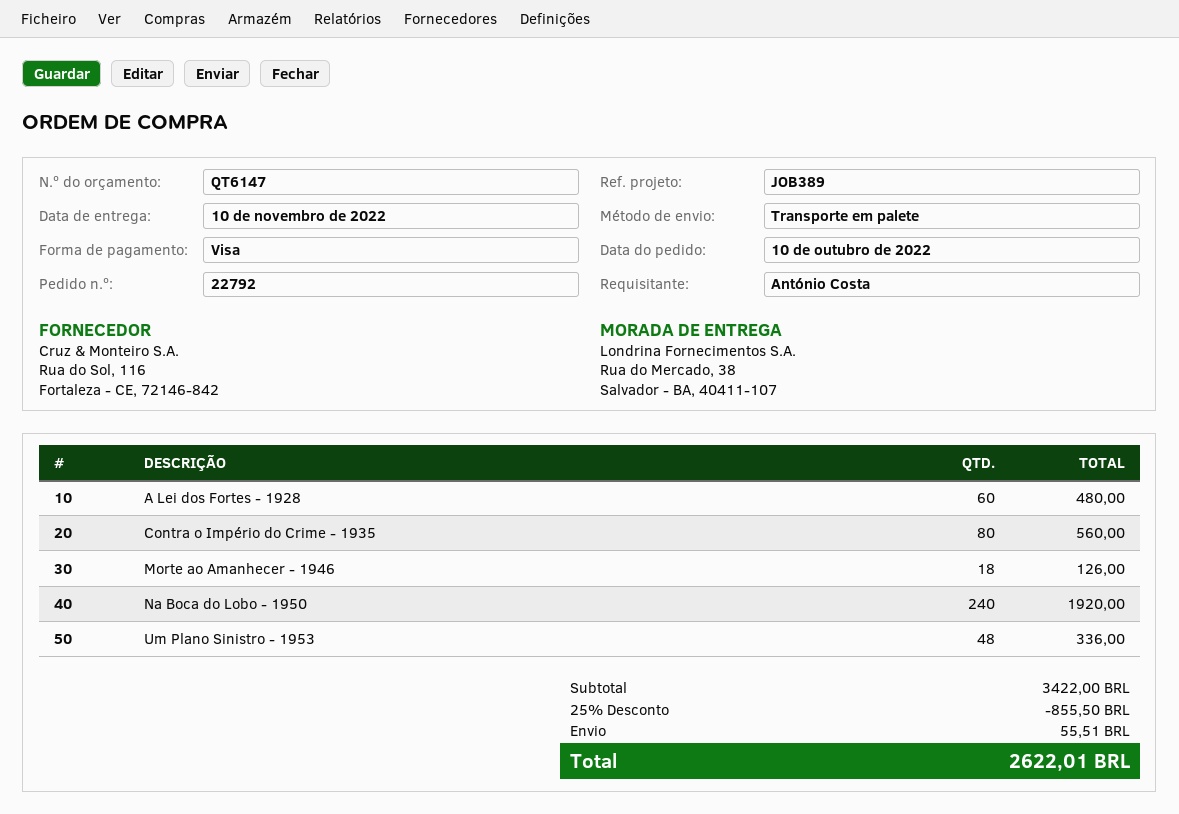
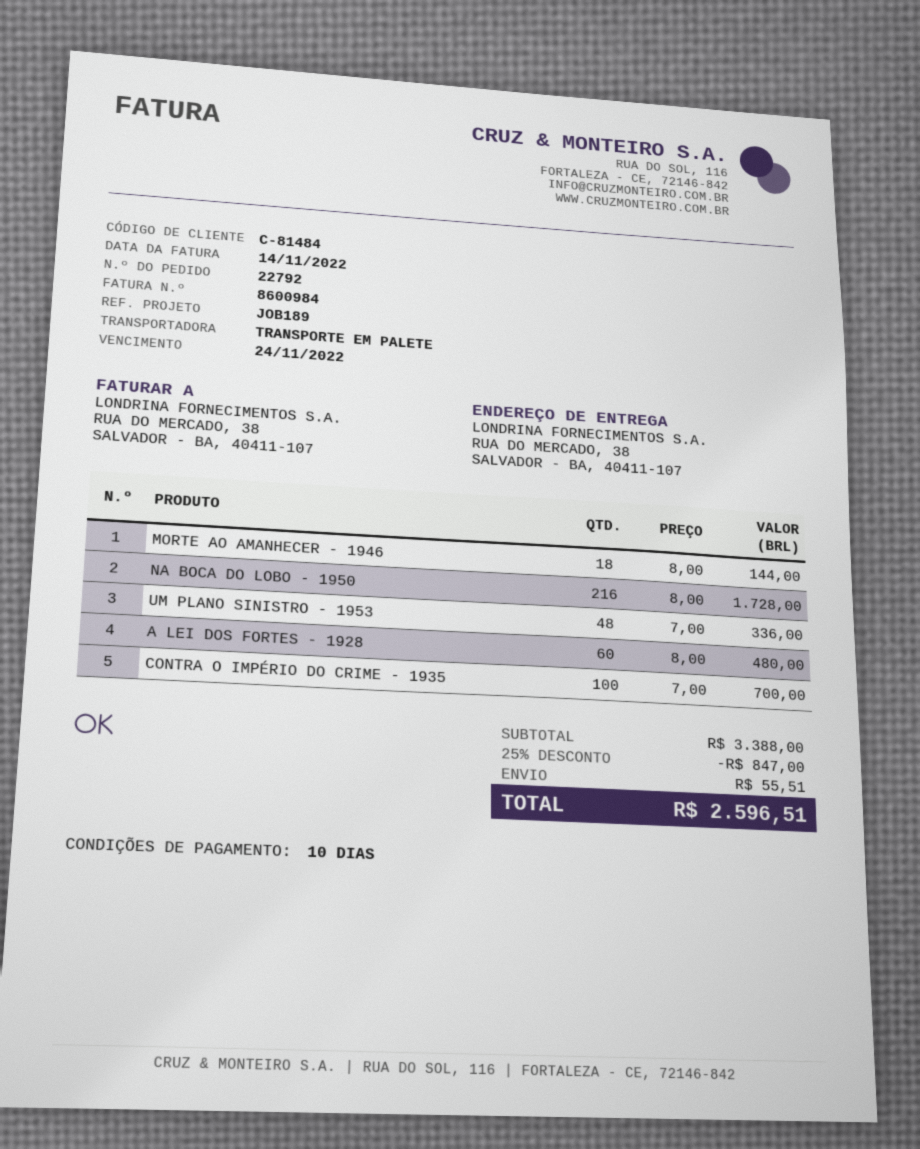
reference: JOB389 -> JOB189
Contra o Império do Crime - 1935: 80 for 560.00 -> 100 for 700.00
Morte ao Amanhecer - 1946: 18 for 126.00 -> 18 for 144.00
Na Boca do Lobo - 1950: 240 for 1920.00 -> 216 for 1728.00
subtotal: 3422.00 -> 3388.00
discount: 25% = 855.50 -> 25% = 847.00
total: 2622.01 -> 2596.51

